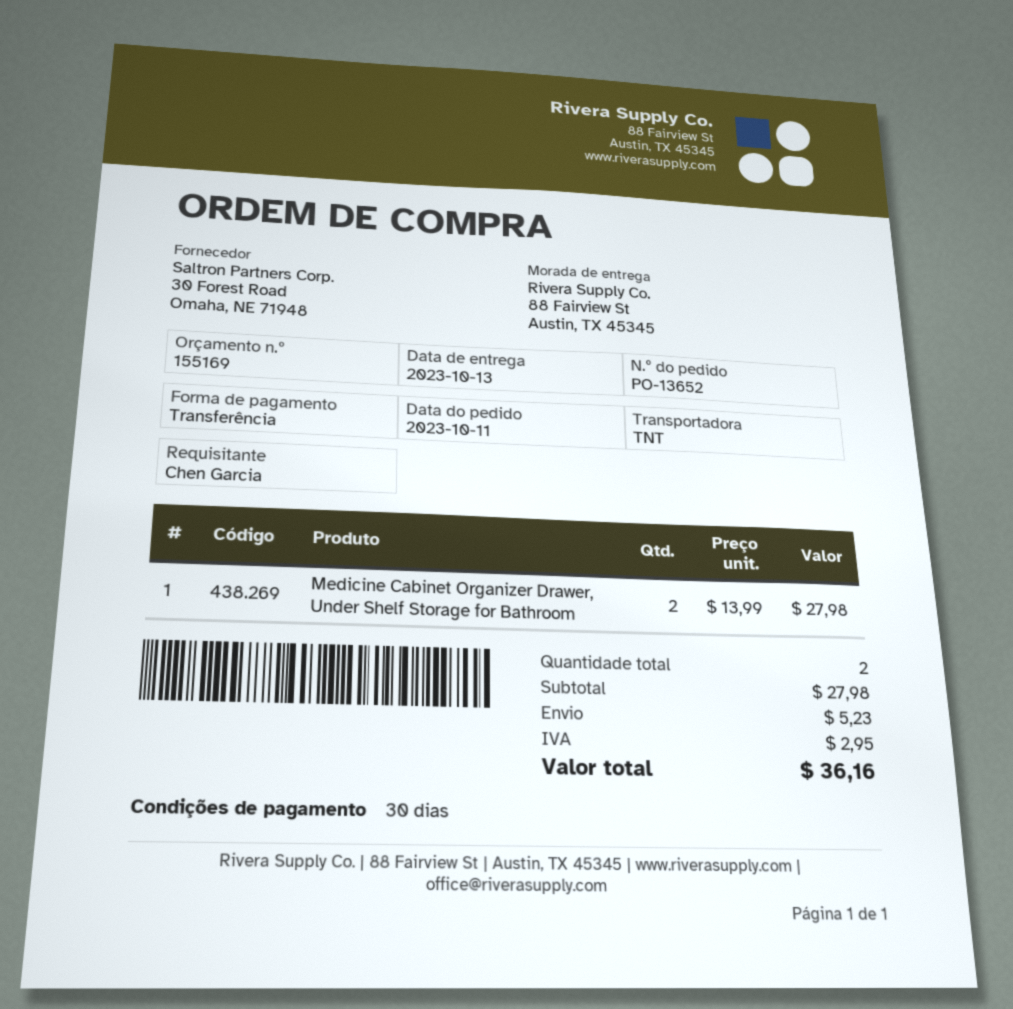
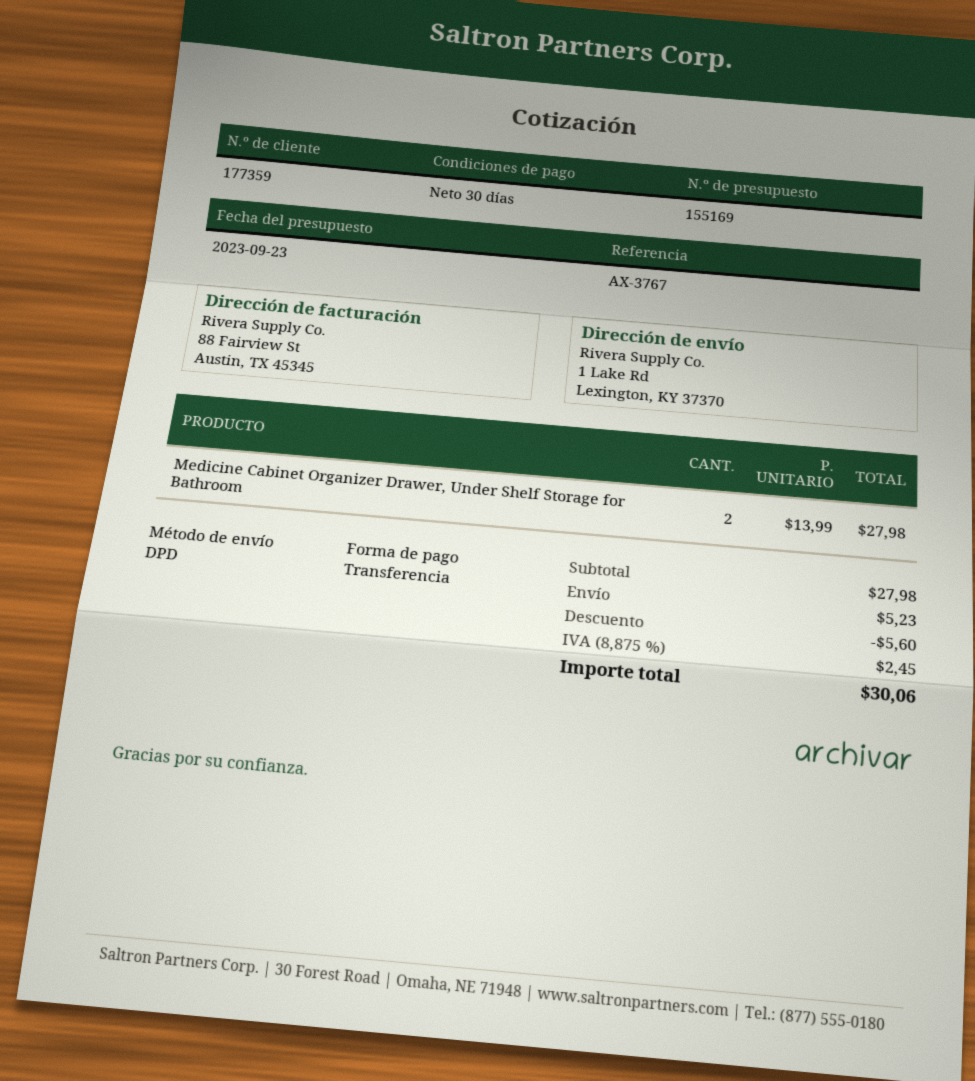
shipping method: TNT -> DPD
ship to: 88 Fairview St, Austin, TX 45345 -> 1 Lake Rd, Lexington, KY 37370
discount: none -> 5.60
tax: 2.95 -> 2.45
total: 36.16 -> 30.06

